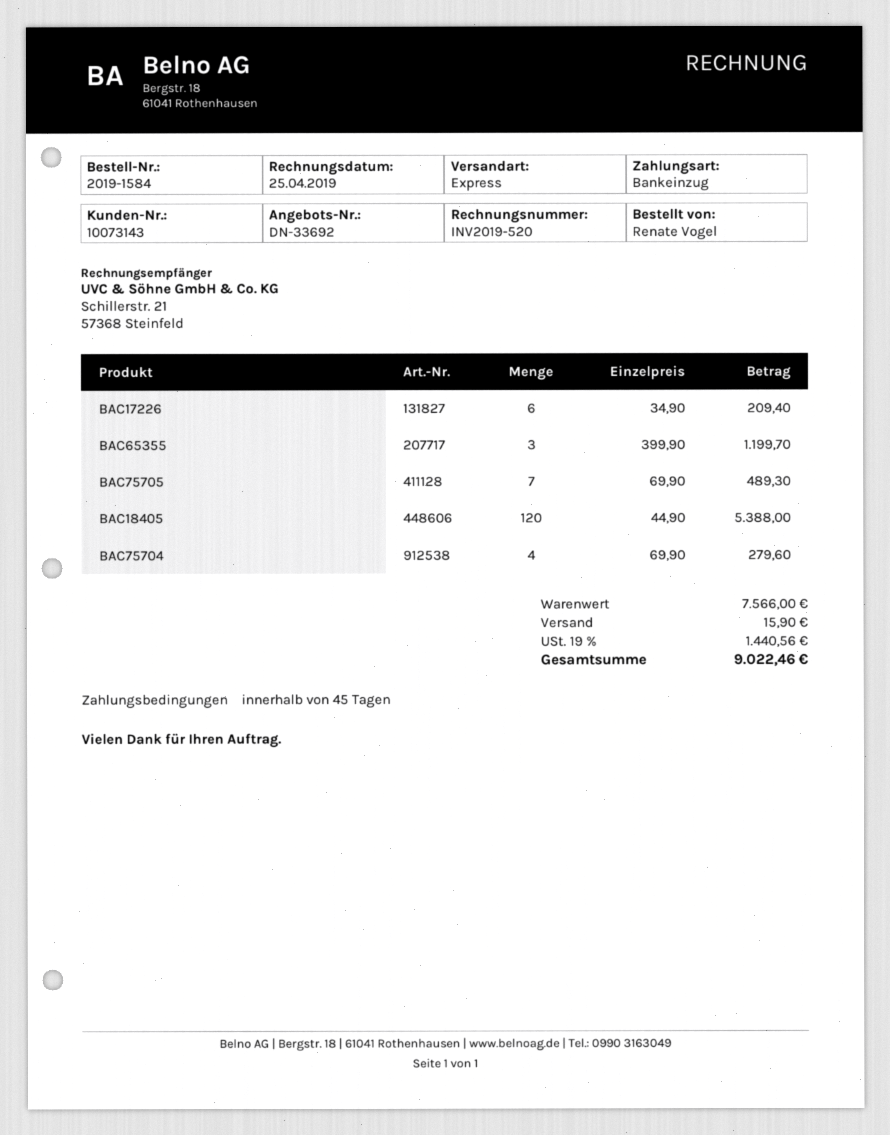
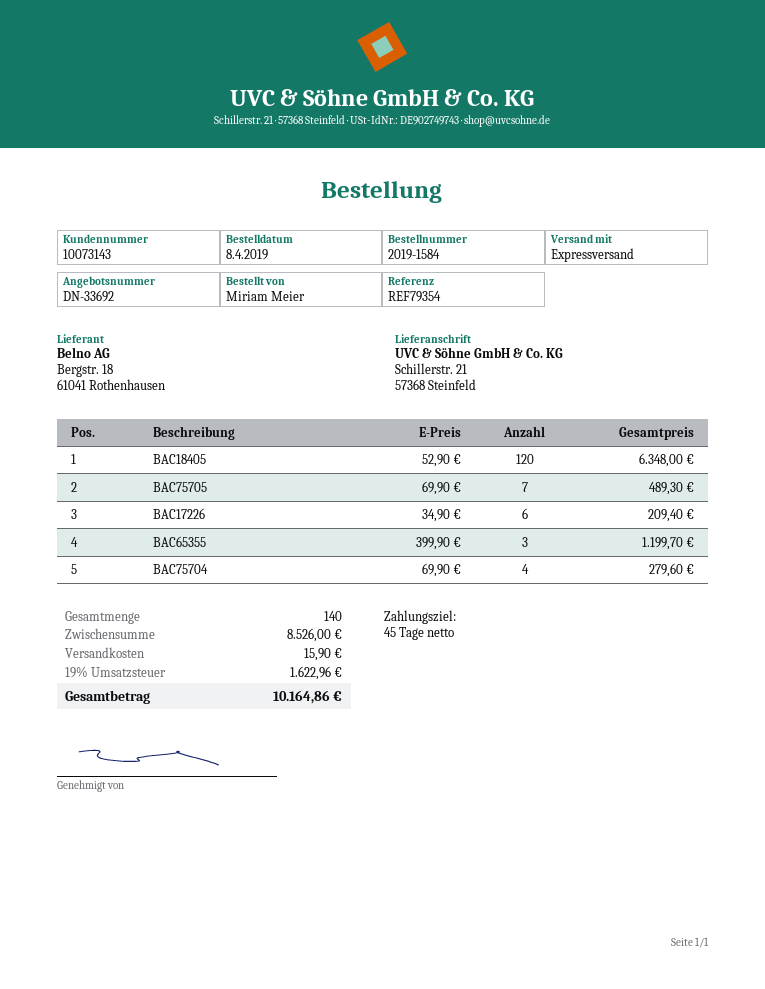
ordered by: Renate Vogel -> Miriam Meier
BAC18405: 120 x 44.90 = 5388.00 -> 120 x 52.90 = 6348.00
subtotal: 7566.00 -> 8526.00
tax: 19% = 1440.56 -> 19% = 1622.96
total: 9022.46 -> 10164.86

